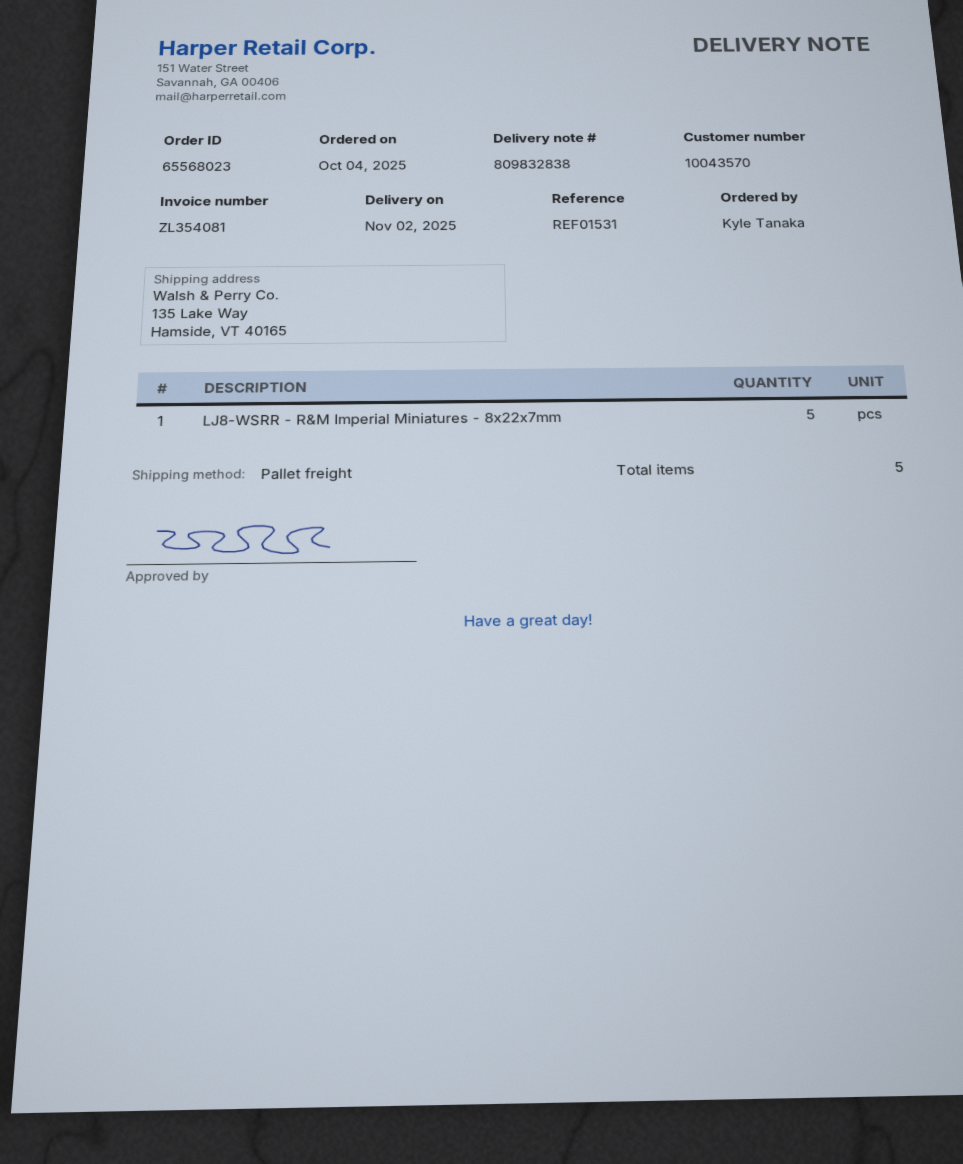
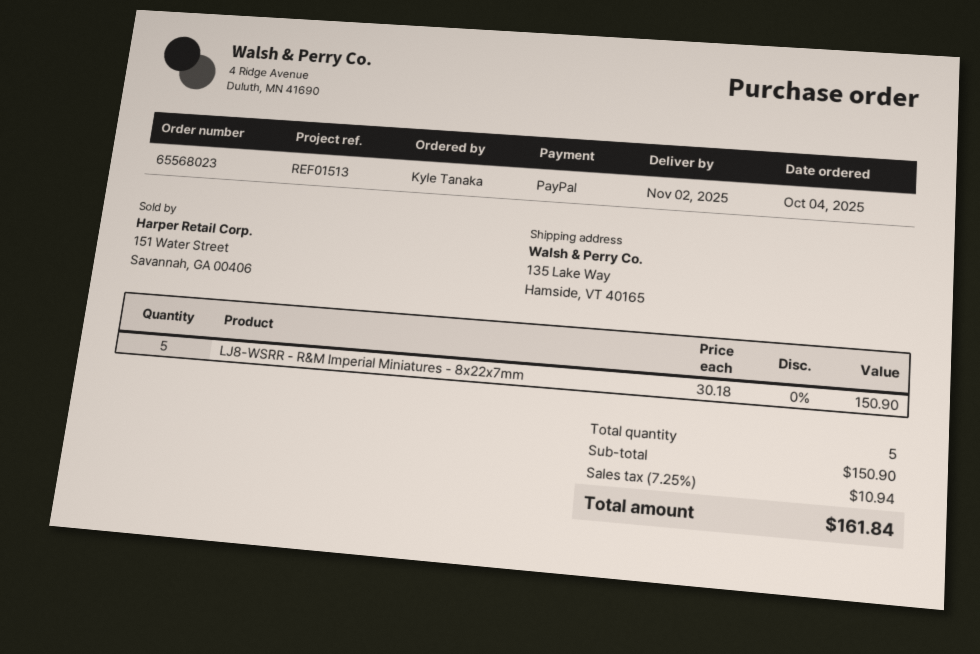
reference: REF01531 -> REF01513

